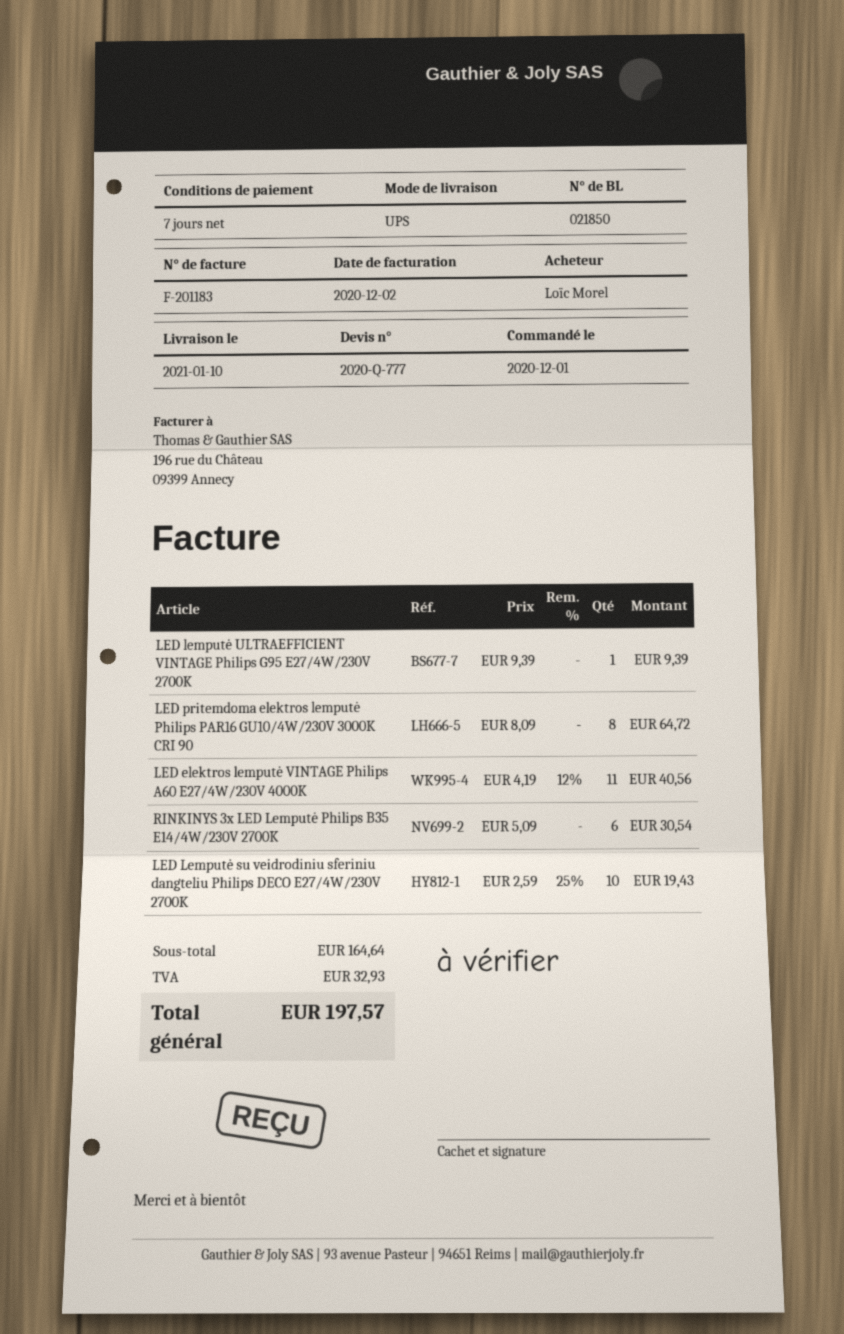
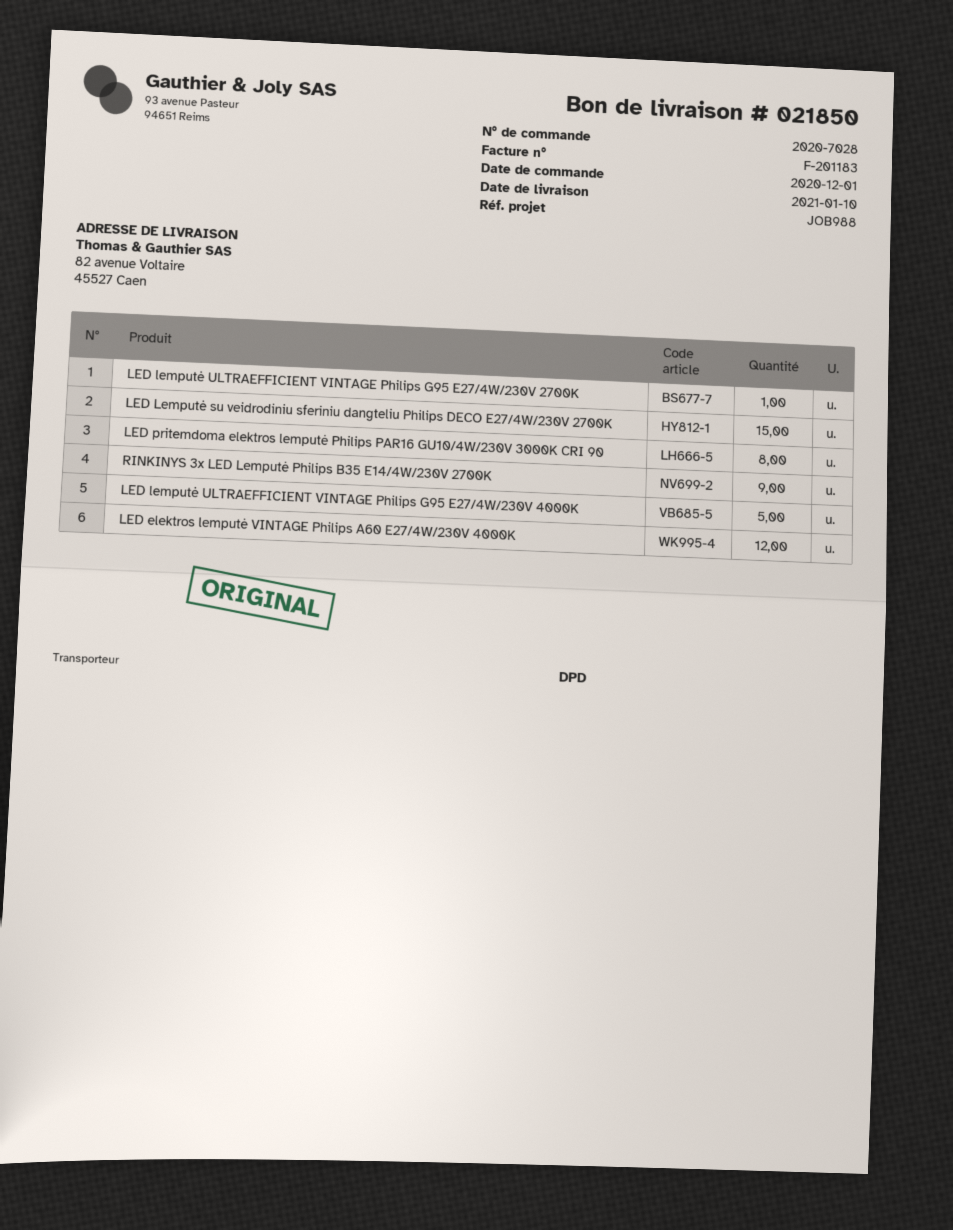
shipping method: UPS -> DPD
LED elektros lemputė VINTAGE Philips A60 E27/4W/230V 4000K: 11 -> 12
RINKINYS 3x LED Lemputė Philips B35 E14/4W/230V 2700K: 6 -> 9
LED Lemputė su veidrodiniu sferiniu dangteliu Philips DECO E27/4W/230V 2700K: 10 -> 15
LED lemputė ULTRAEFFICIENT VINTAGE Philips G95 E27/4W/230V 4000K: none -> 5

